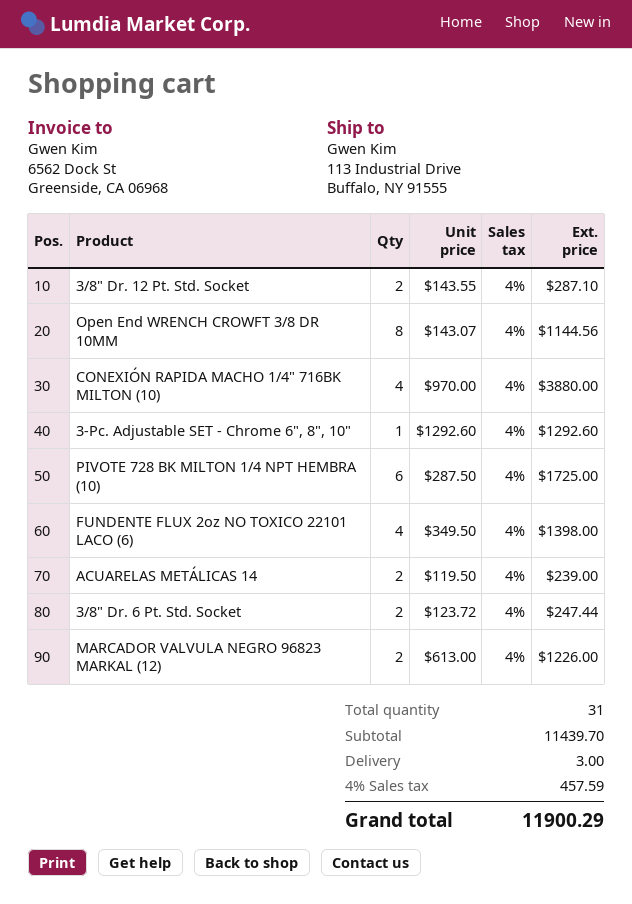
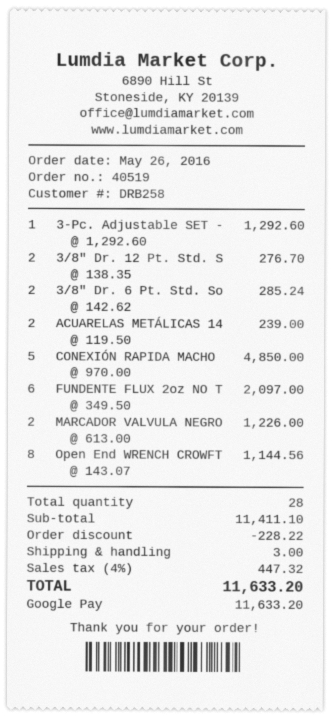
3/8" Dr. 12 Pt. Std. Socket: 2 x 143.55 = 287.10 -> 2 x 138.35 = 276.70
CONEXIÓN RAPIDA MACHO 1/4" 716BK MILTON (10): 4 x 970.00 = 3880.00 -> 5 x 970.00 = 4850.00
PIVOTE 728 BK MILTON 1/4 NPT HEMBRA (10): 6 x 287.50 = 1725.00 -> none
FUNDENTE FLUX 2oz NO TOXICO 22101 LACO (6): 4 x 349.50 = 1398.00 -> 6 x 349.50 = 2097.00
3/8" Dr. 6 Pt. Std. Socket: 2 x 123.72 = 247.44 -> 2 x 142.62 = 285.24
total quantity: 31 -> 28
subtotal: 11439.70 -> 11411.10
discount: none -> 228.22
tax: 4% = 457.59 -> 4% = 447.32
total: 11900.29 -> 11633.20

